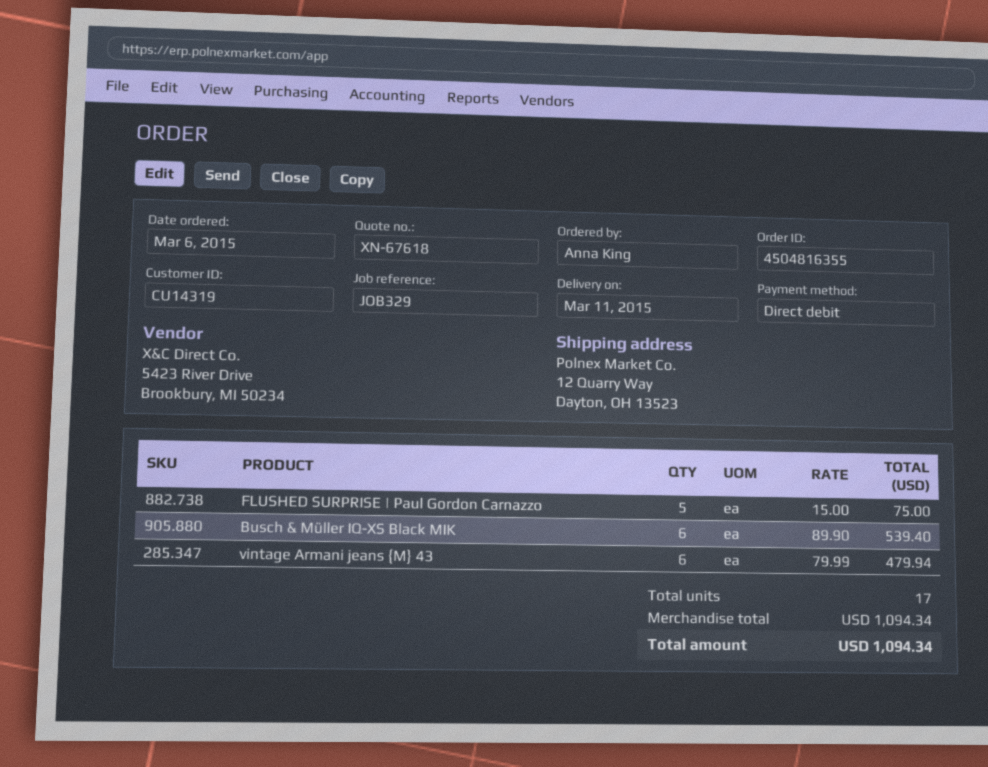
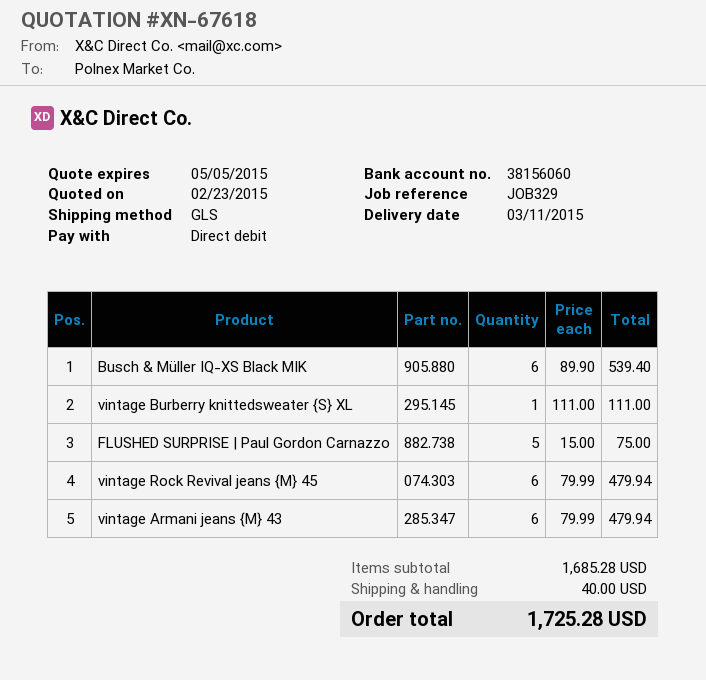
vintage Burberry knittedsweater {S} XL: none -> 1 x 111.00 = 111.00
vintage Rock Revival jeans {M} 45: none -> 6 x 79.99 = 479.94
subtotal: 1094.34 -> 1685.28
shipping: none -> 40.00
total: 1094.34 -> 1725.28

